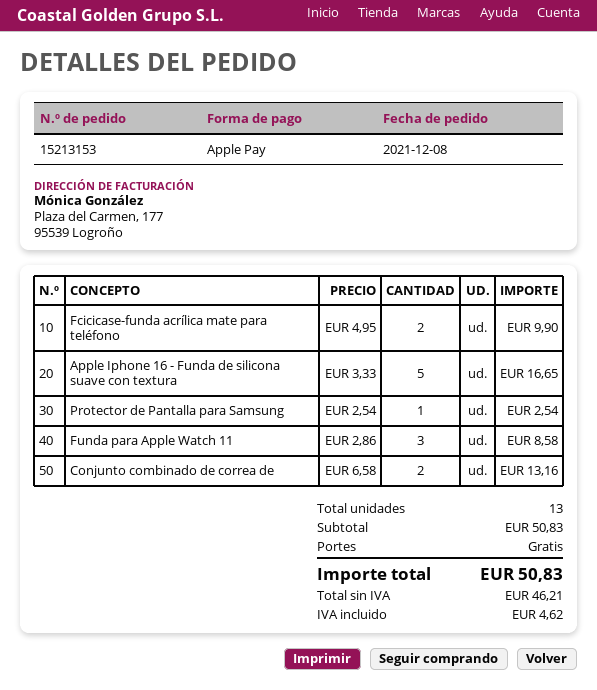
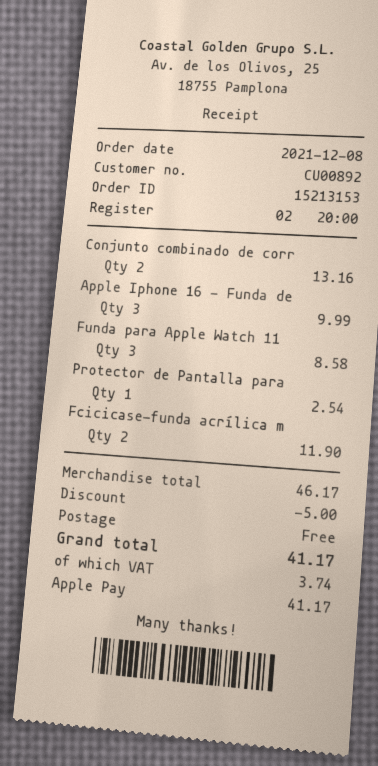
Fcicicase-funda acrílica mate para teléfono: 2 for 9.90 -> 2 for 11.90
Apple Iphone 16 - Funda de silicona suave con textura: 5 for 16.65 -> 3 for 9.99
subtotal: 50.83 -> 46.17
discount: none -> 5.00
tax: 4.62 -> 3.74
total: 50.83 -> 41.17

